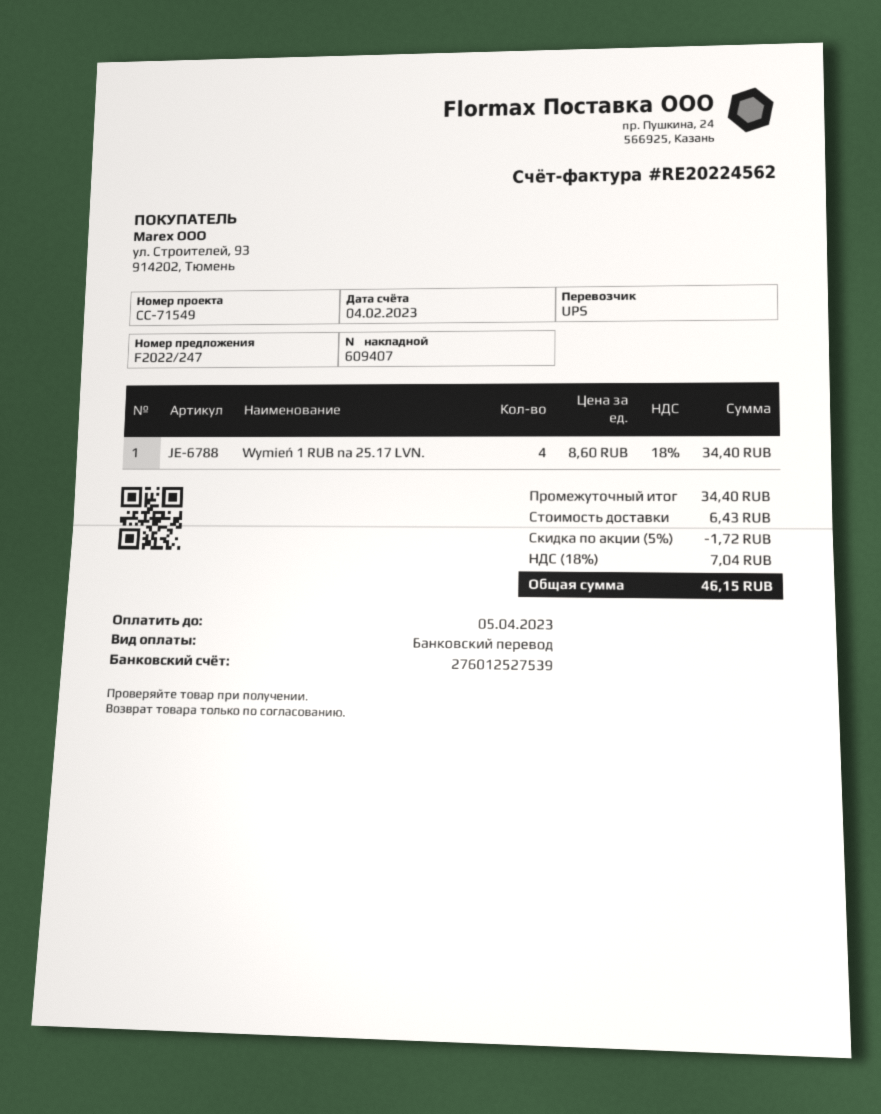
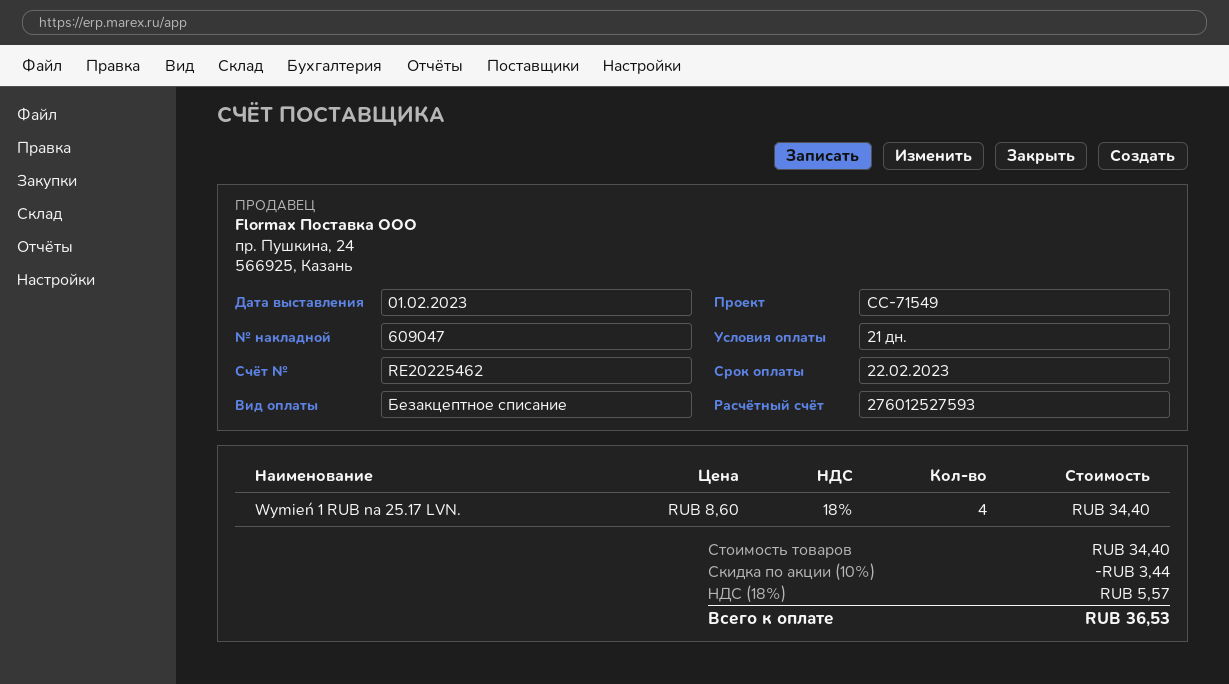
delivery note number: 609407 -> 609047
invoice number: RE20224562 -> RE20225462
invoice date: 2023-02-04 -> 2023-02-01
due date: 2023-04-05 -> 2023-02-22
payment method: bank transfer -> direct debit
bank account: 276012527539 -> 276012527593
discount: 5% = 1.72 -> 10% = 3.44
shipping: 6.43 -> none
tax: 18% = 7.04 -> 18% = 5.57
total: 46.15 -> 36.53

